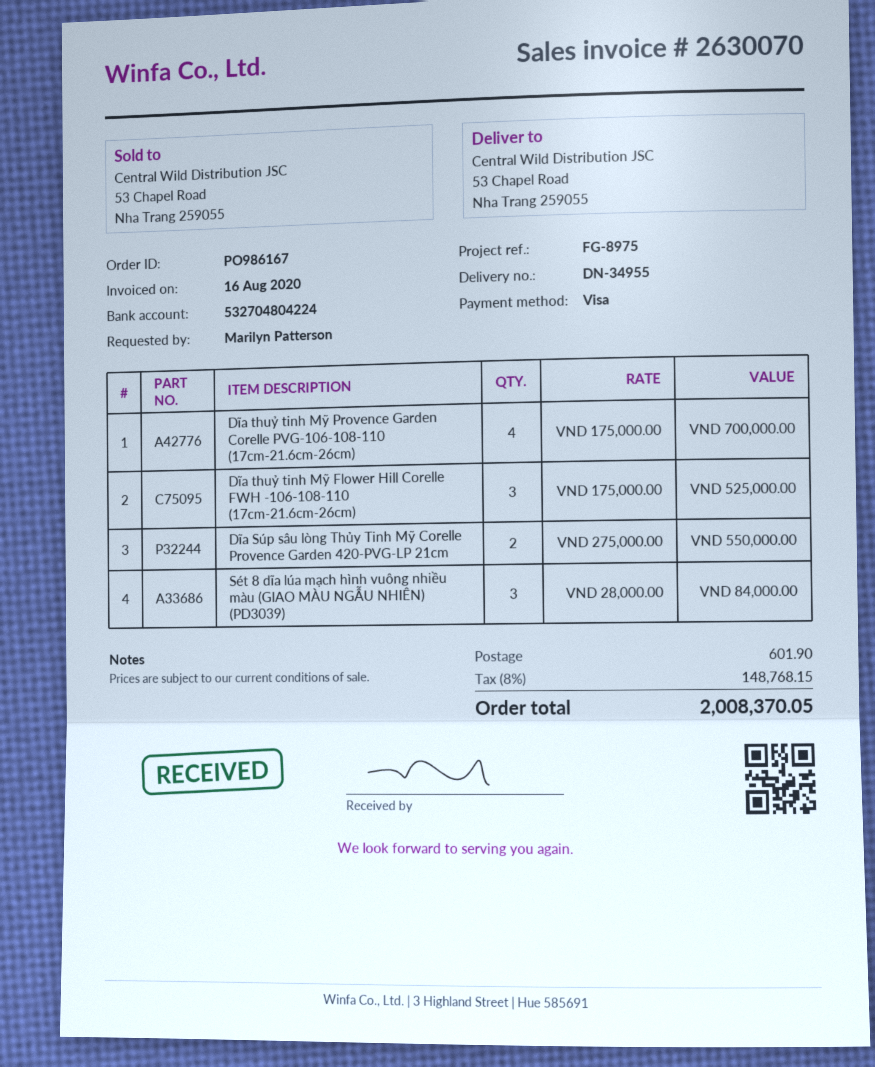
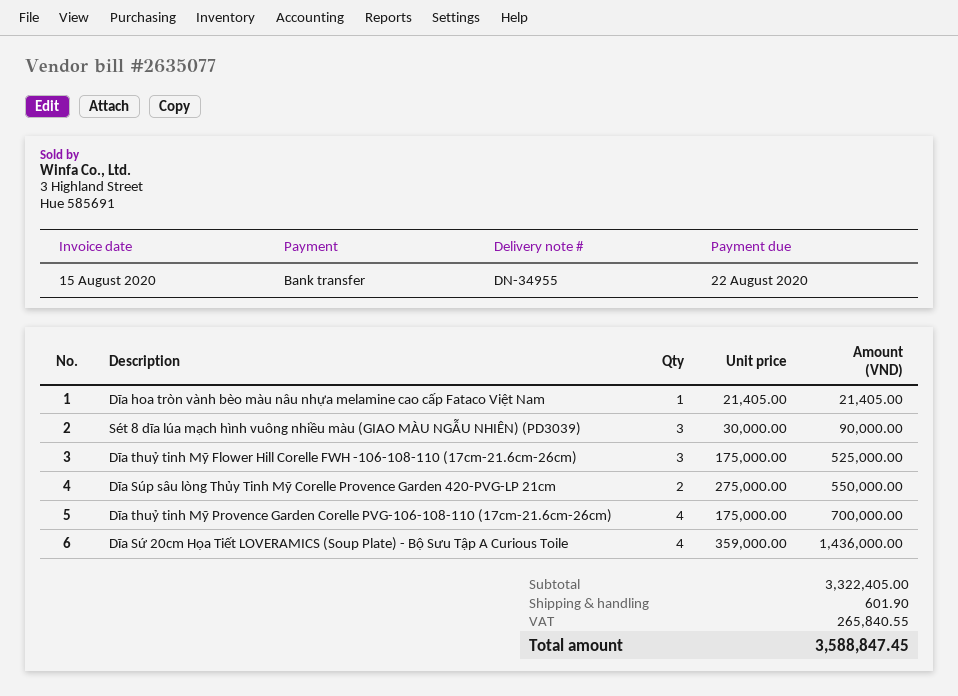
invoice number: 2630070 -> 2635077
invoice date: 2020-08-16 -> 2020-08-15
payment method: Visa -> bank transfer
Sét 8 dĩa lúa mạch hình vuông nhiều màu (GIAO MÀU NGẪU NHIÊN) (PD3039): 3 x 28000.00 = 84000.00 -> 3 x 30000.00 = 90000.00
Dĩa hoa tròn vành bèo màu nâu nhựa melamine cao cấp Fataco Việt Nam: none -> 1 x 21405.00 = 21405.00
Dĩa Sứ 20cm Họa Tiết LOVERAMICS (Soup Plate) - Bộ Sưu Tập A Curious Toile: none -> 4 x 359000.00 = 1436000.00
tax: 148768.15 -> 265840.55
total: 2008370.05 -> 3588847.45

